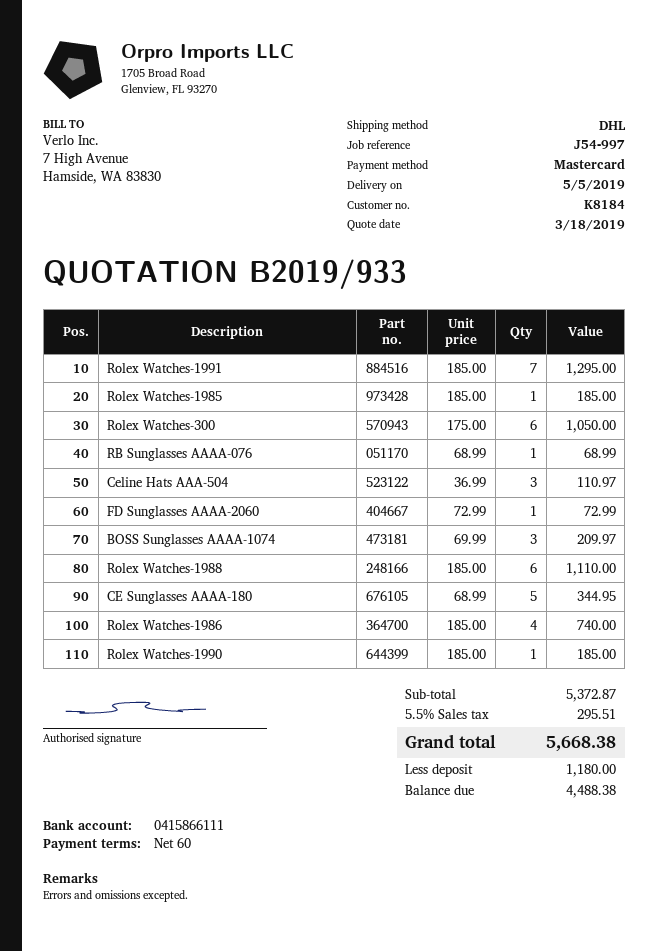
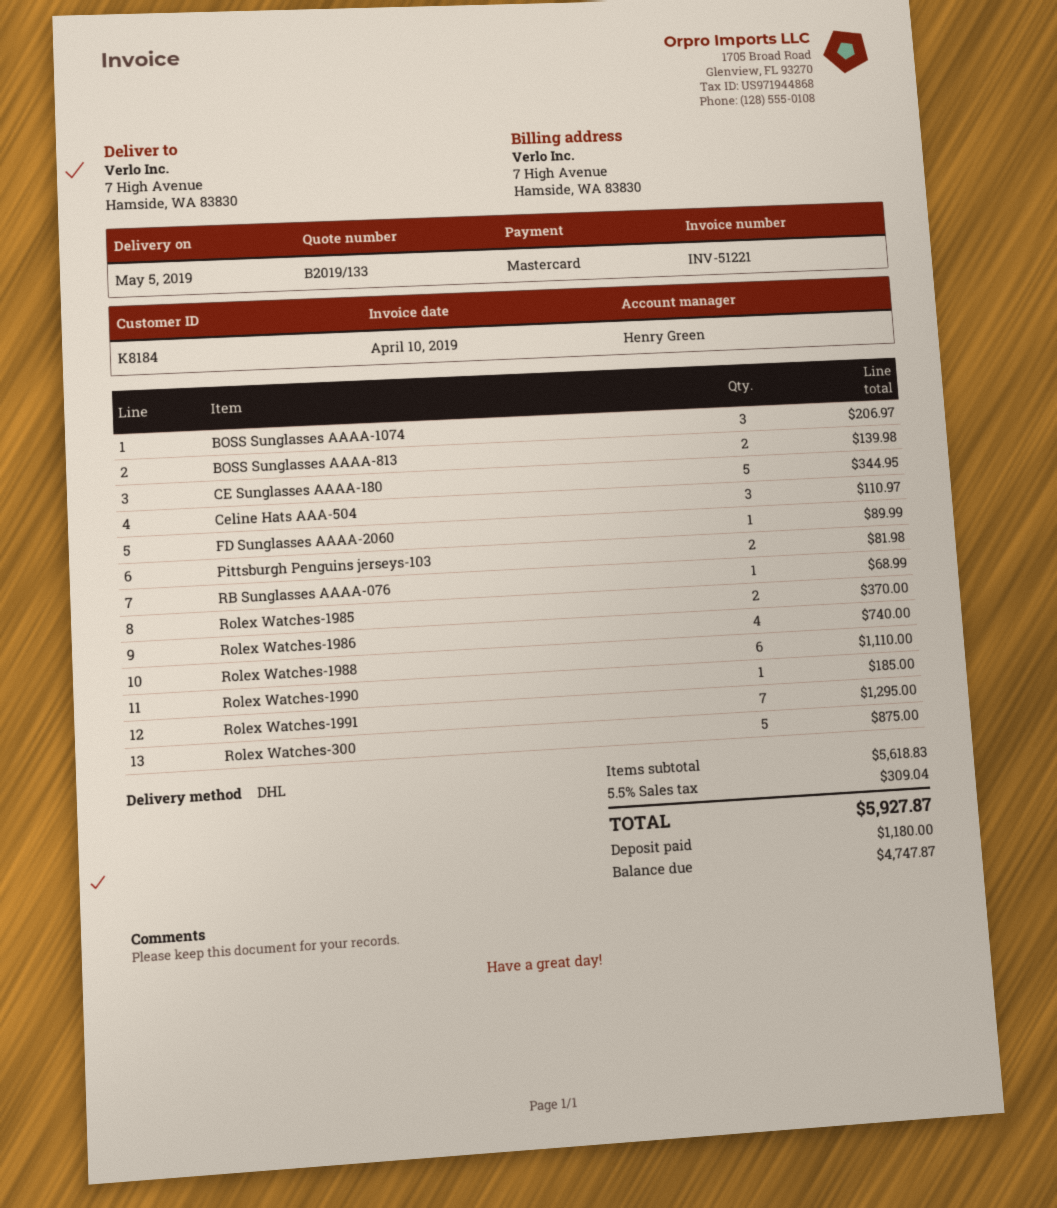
quote number: B2019/933 -> B2019/133
Rolex Watches-1985: 1 for 185.00 -> 2 for 370.00
Rolex Watches-300: 6 for 1050.00 -> 5 for 875.00
FD Sunglasses AAAA-2060: 1 for 72.99 -> 1 for 89.99
BOSS Sunglasses AAAA-1074: 3 for 209.97 -> 3 for 206.97
BOSS Sunglasses AAAA-813: none -> 2 for 139.98
Pittsburgh Penguins jerseys-103: none -> 2 for 81.98
subtotal: 5372.87 -> 5618.83
tax: 5.5% = 295.51 -> 5.5% = 309.04
total: 5668.38 -> 5927.87
balance: 4488.38 -> 4747.87

